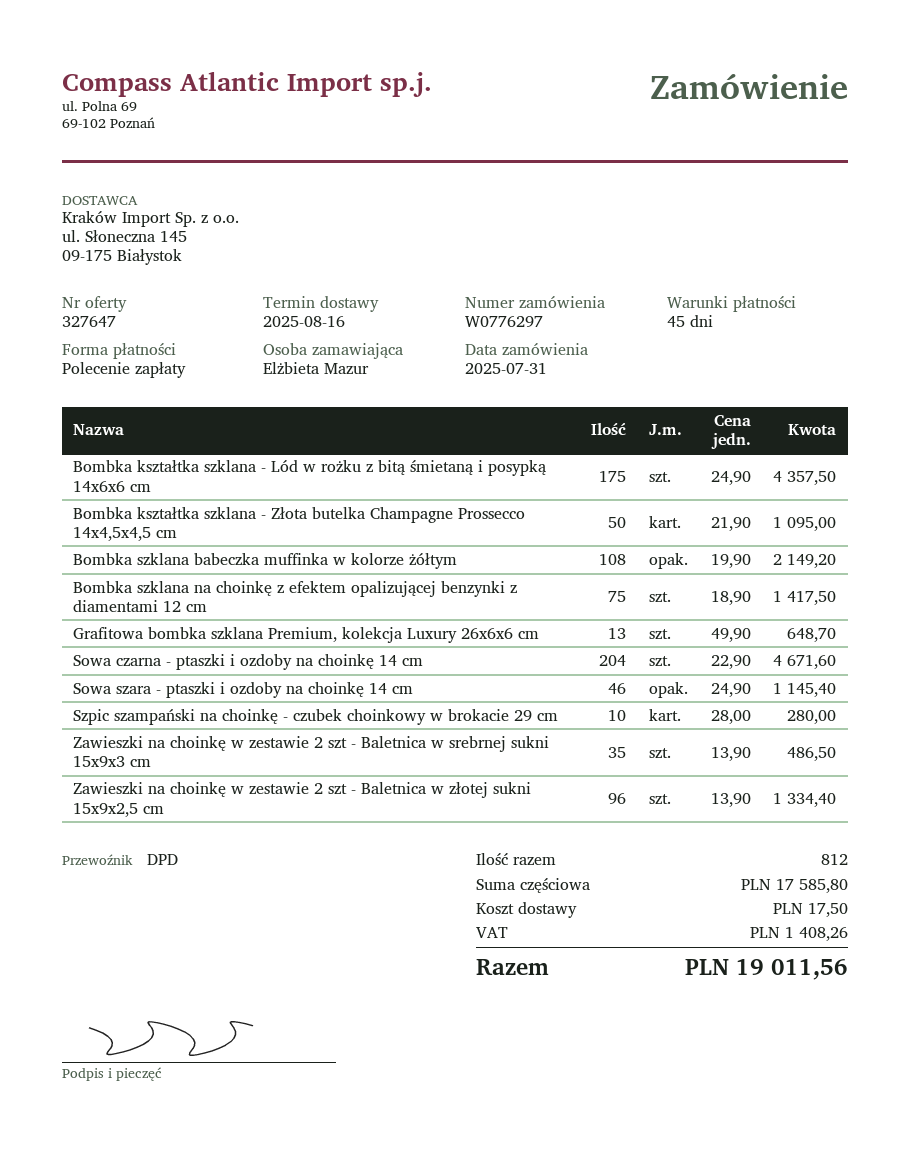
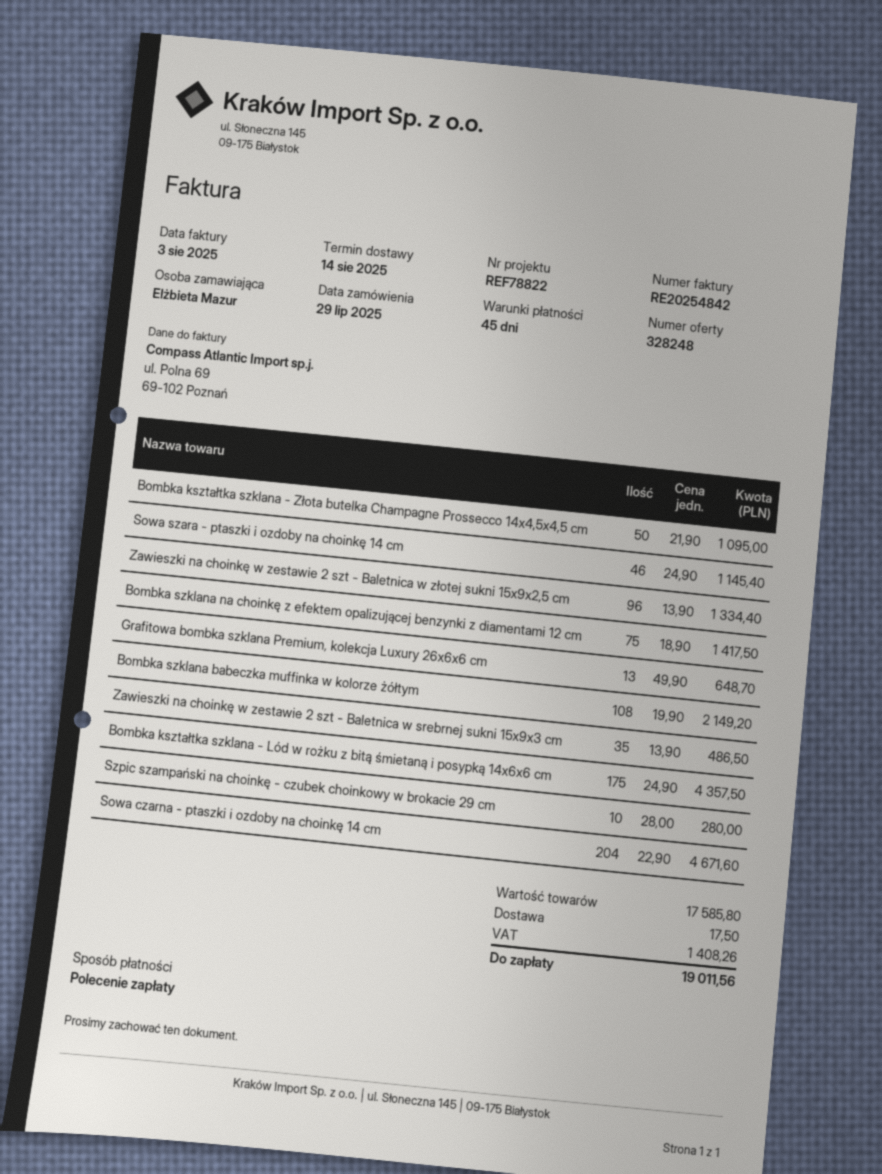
quote number: 327647 -> 328248
order date: 2025-07-31 -> 2025-07-29
delivery date: 2025-08-16 -> 2025-08-14

